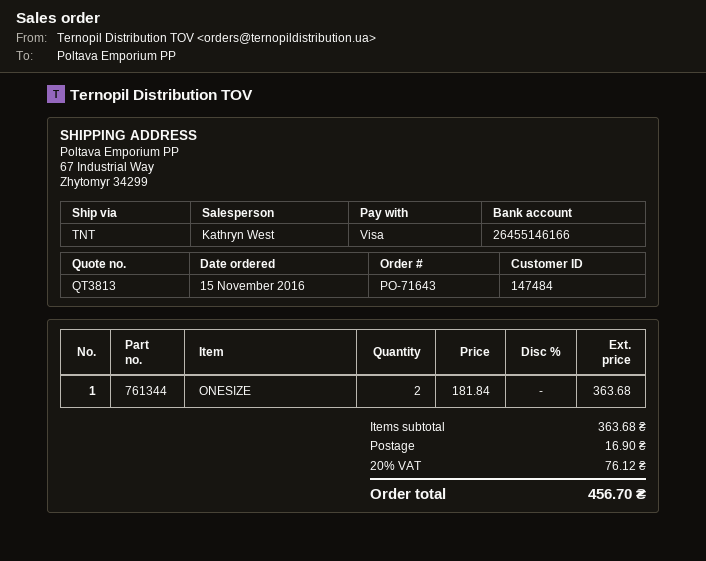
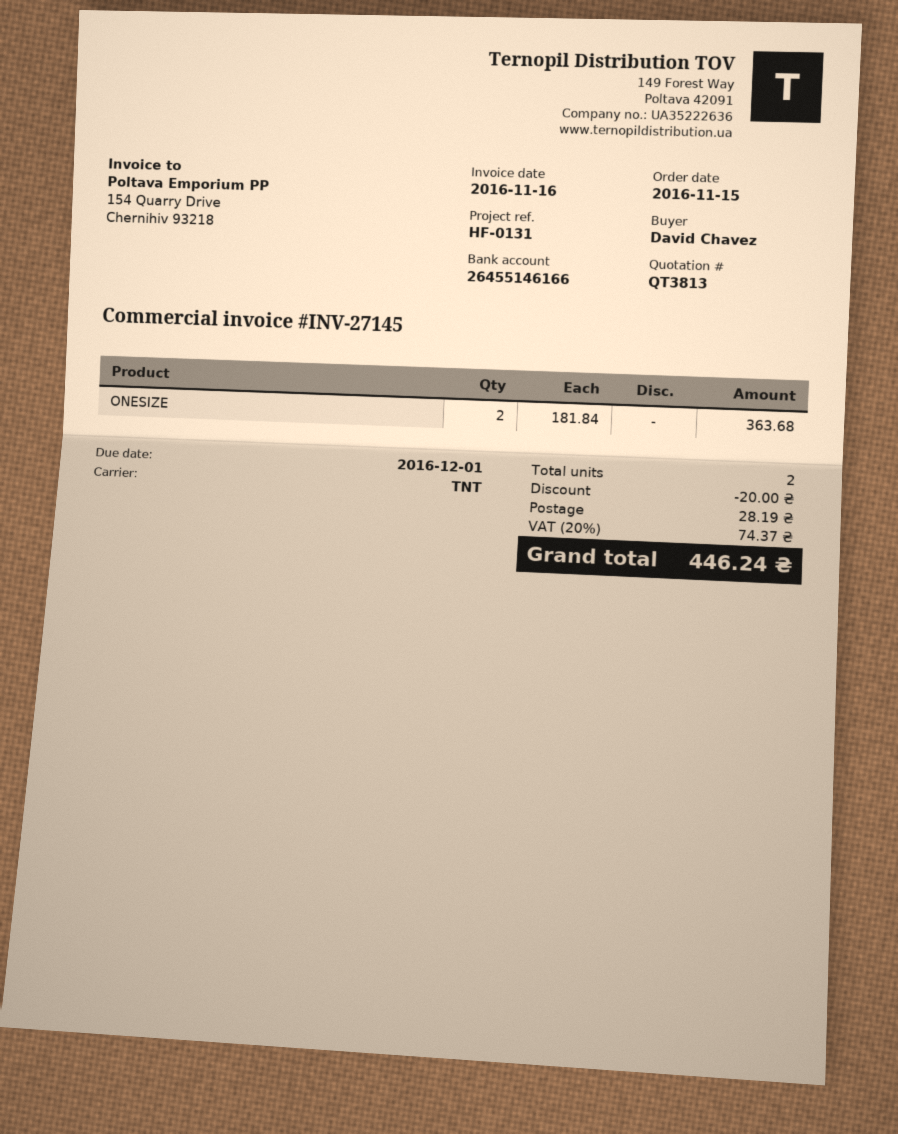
discount: none -> 20.00
shipping: 16.90 -> 28.19
tax: 20% = 76.12 -> 20% = 74.37
total: 456.70 -> 446.24

